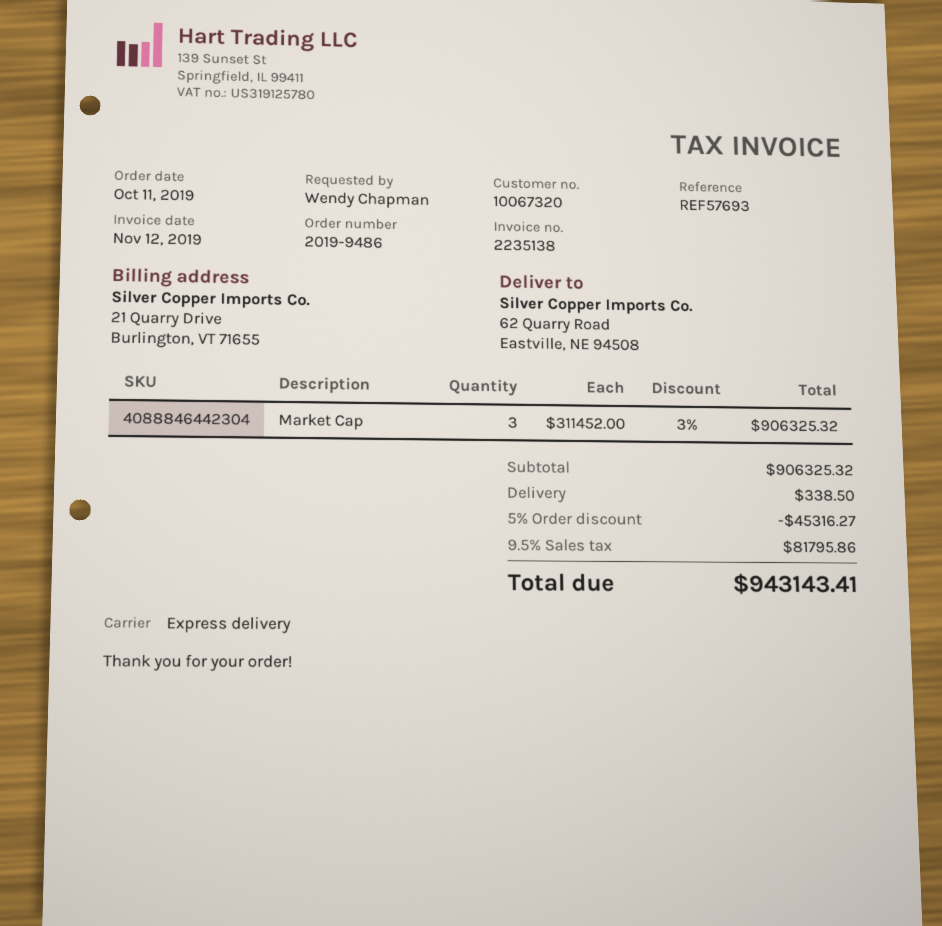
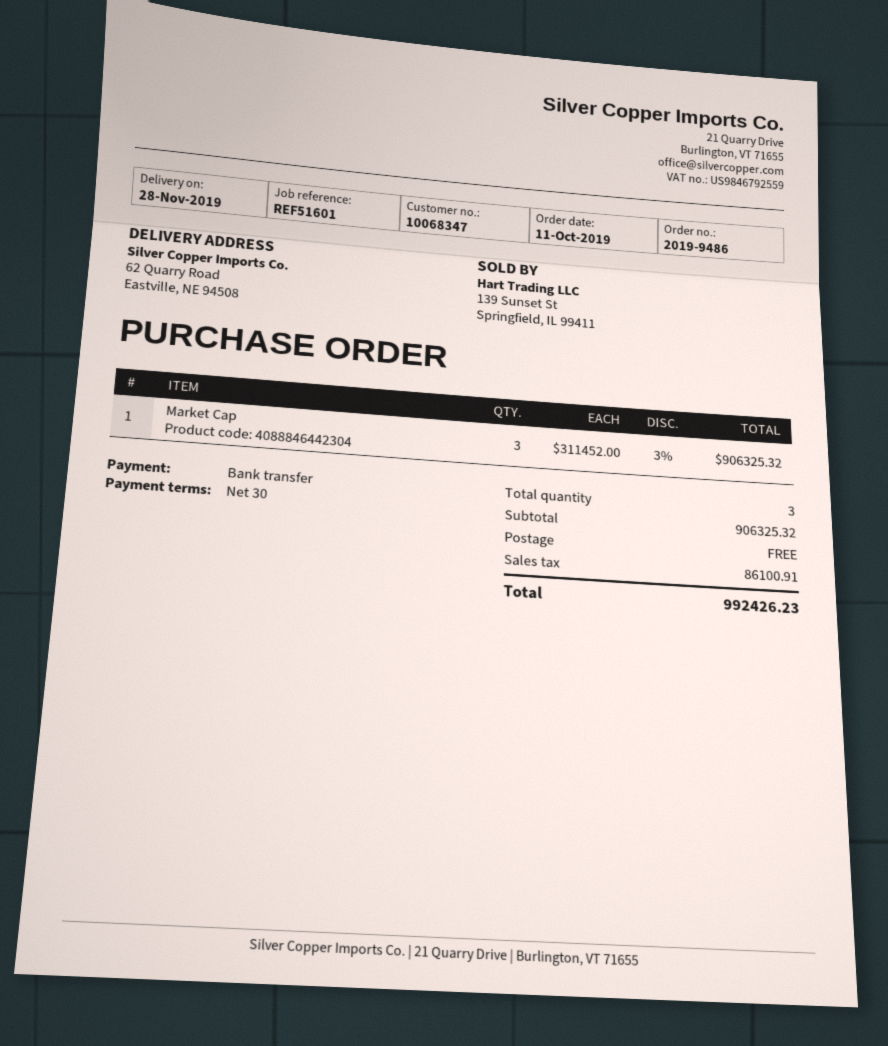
customer number: 10067320 -> 10068347
reference: REF57693 -> REF51601
discount: 5% = 45316.27 -> none
shipping: 338.50 -> 0.00
tax: 81795.86 -> 86100.91
total: 943143.41 -> 992426.23

